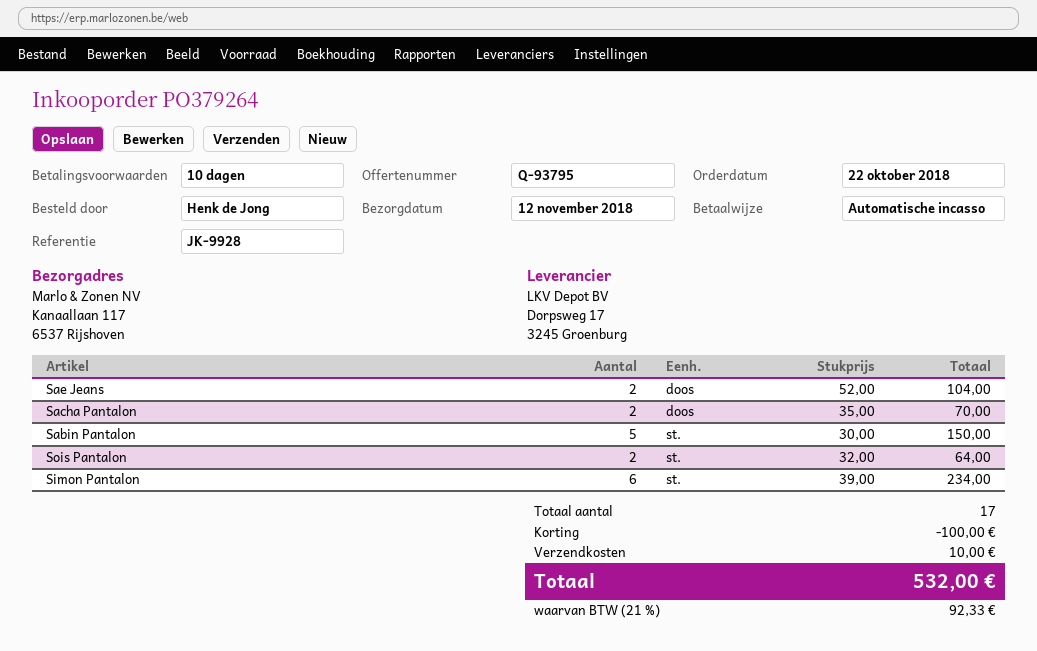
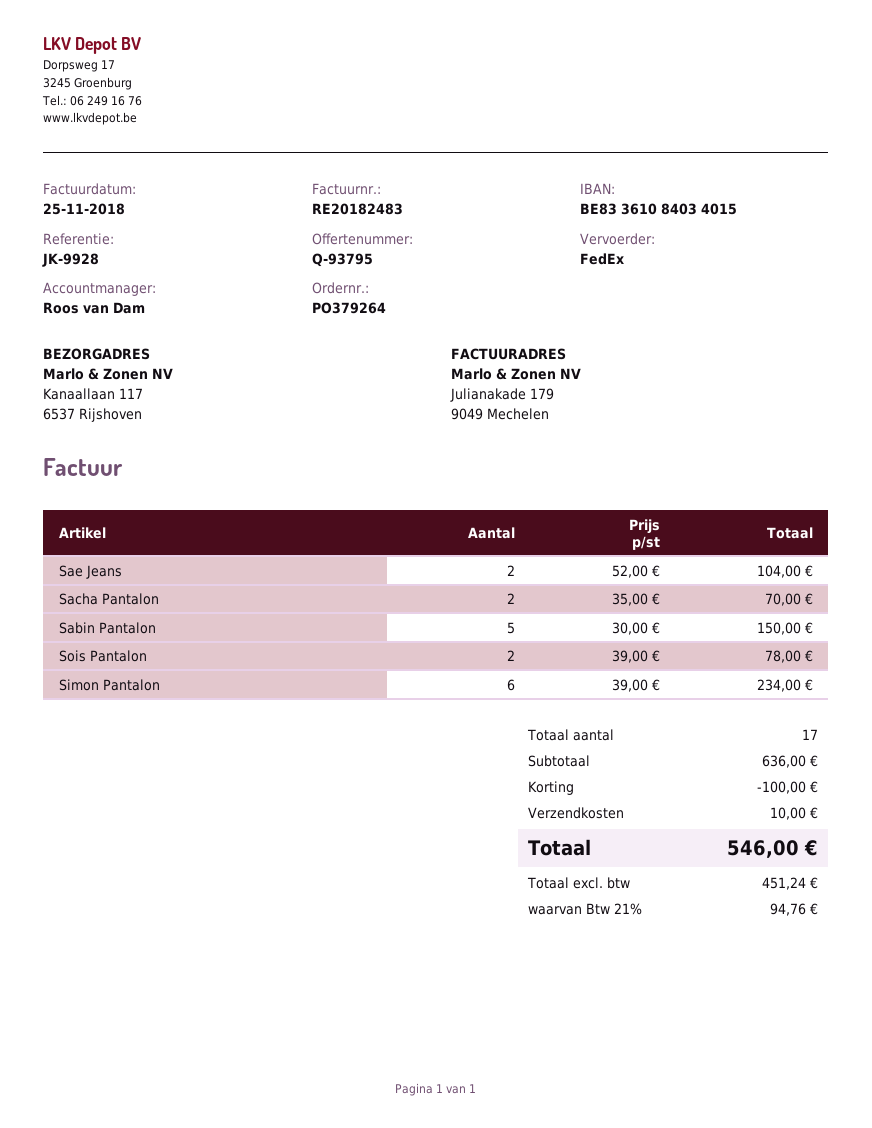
Sois Pantalon: 2 x 32.00 = 64.00 -> 2 x 39.00 = 78.00
tax: 21% = 92.33 -> 21% = 94.76
total: 532.00 -> 546.00

